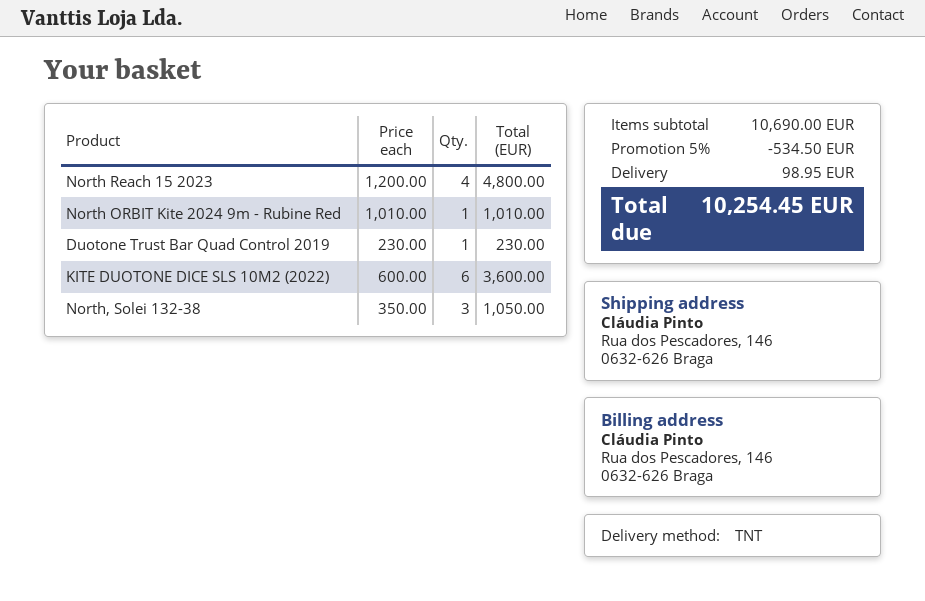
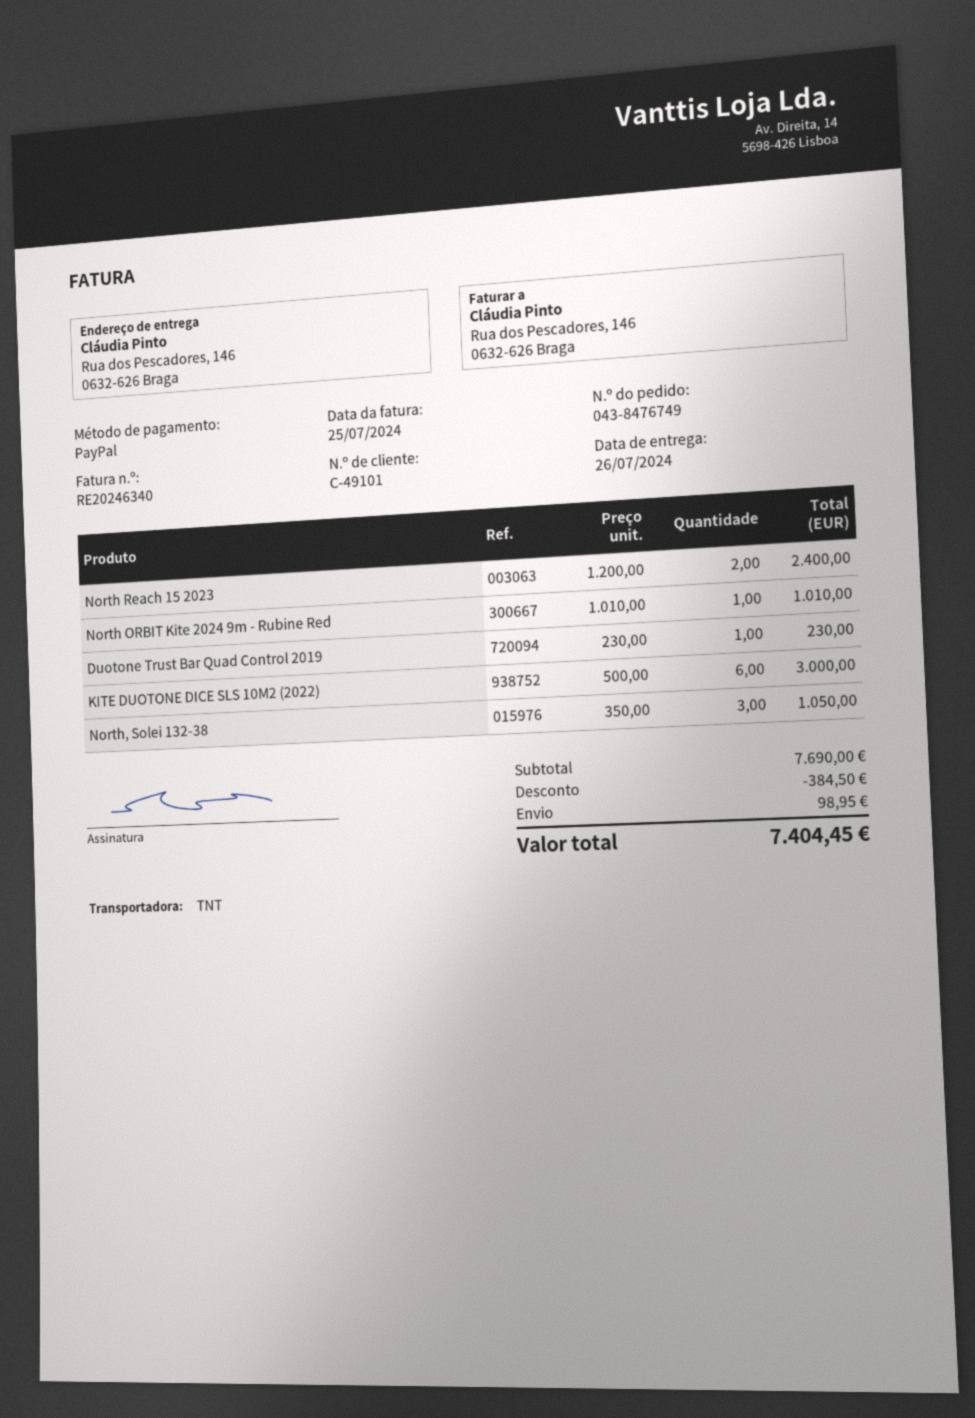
North Reach 15 2023: 4 x 1200.00 = 4800.00 -> 2 x 1200.00 = 2400.00
KITE DUOTONE DICE SLS 10M2 (2022): 6 x 600.00 = 3600.00 -> 6 x 500.00 = 3000.00
subtotal: 10690.00 -> 7690.00
discount: 534.50 -> 384.50
total: 10254.45 -> 7404.45

